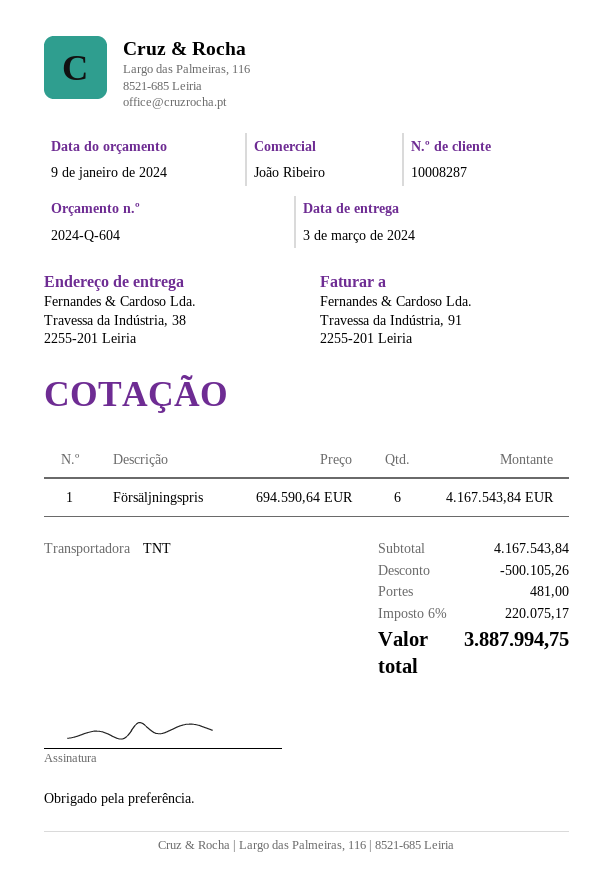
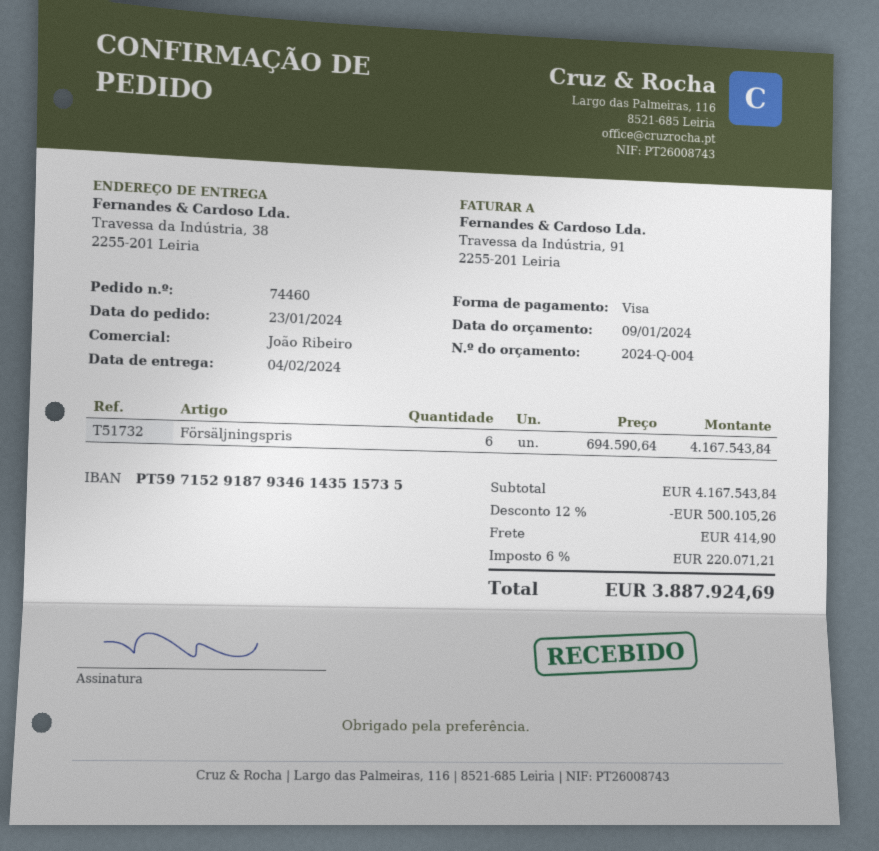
quote number: 2024-Q-604 -> 2024-Q-004
delivery date: 2024-03-03 -> 2024-02-04
shipping: 481.00 -> 414.90
tax: 6% = 220075.17 -> 6% = 220071.21
total: 3887994.75 -> 3887924.69

